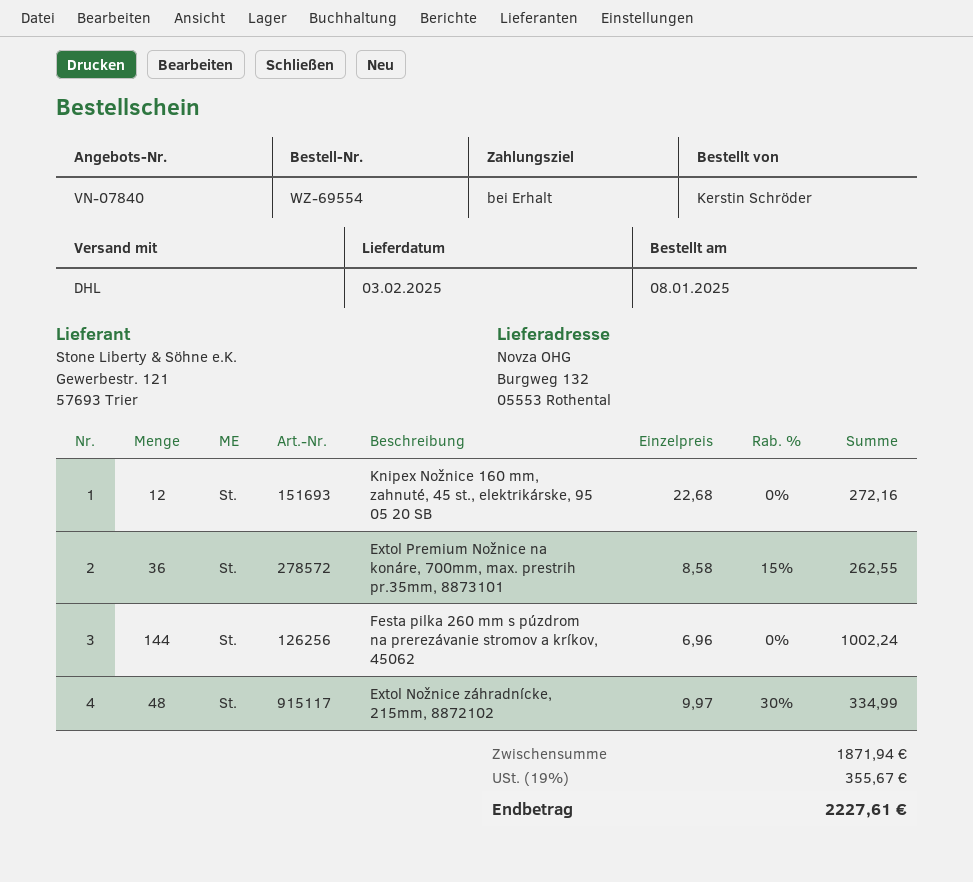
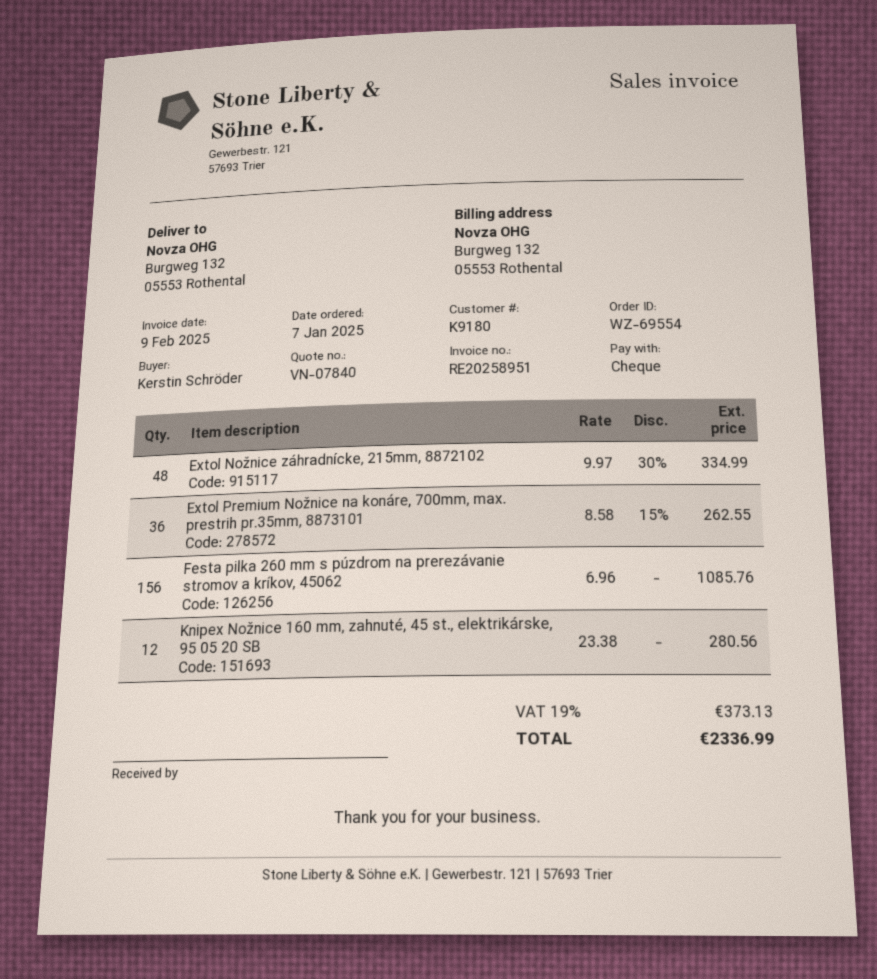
order date: 2025-01-08 -> 2025-01-07
Knipex Nožnice 160 mm, zahnuté, 45 st., elektrikárske, 95 05 20 SB: 12 x 22.68 = 272.16 -> 12 x 23.38 = 280.56
Festa pilka 260 mm s púzdrom na prerezávanie stromov a kríkov, 45062: 144 x 6.96 = 1002.24 -> 156 x 6.96 = 1085.76
tax: 19% = 355.67 -> 19% = 373.13
total: 2227.61 -> 2336.99

